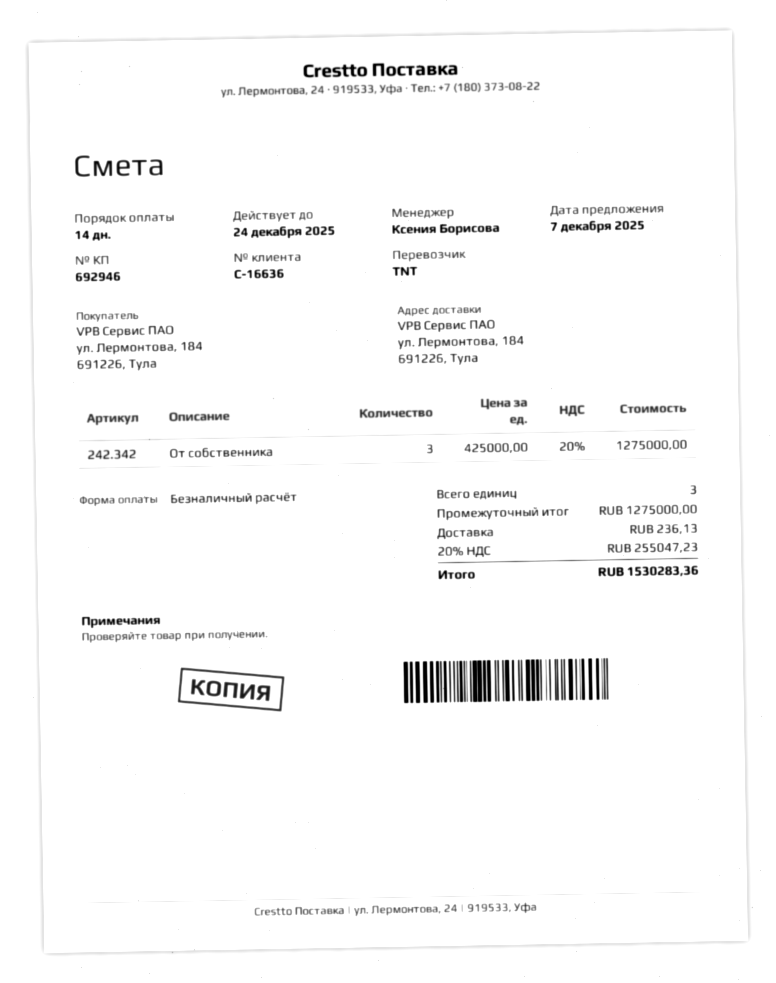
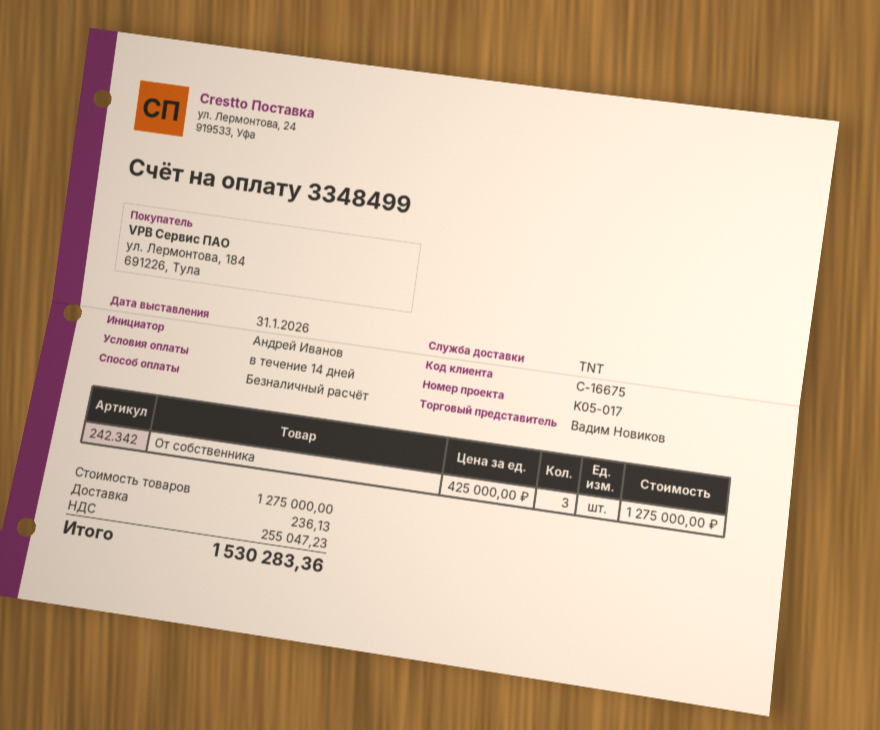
customer number: C-16636 -> C-16675
sales rep: Ксения Борисова -> Вадим Новиков

